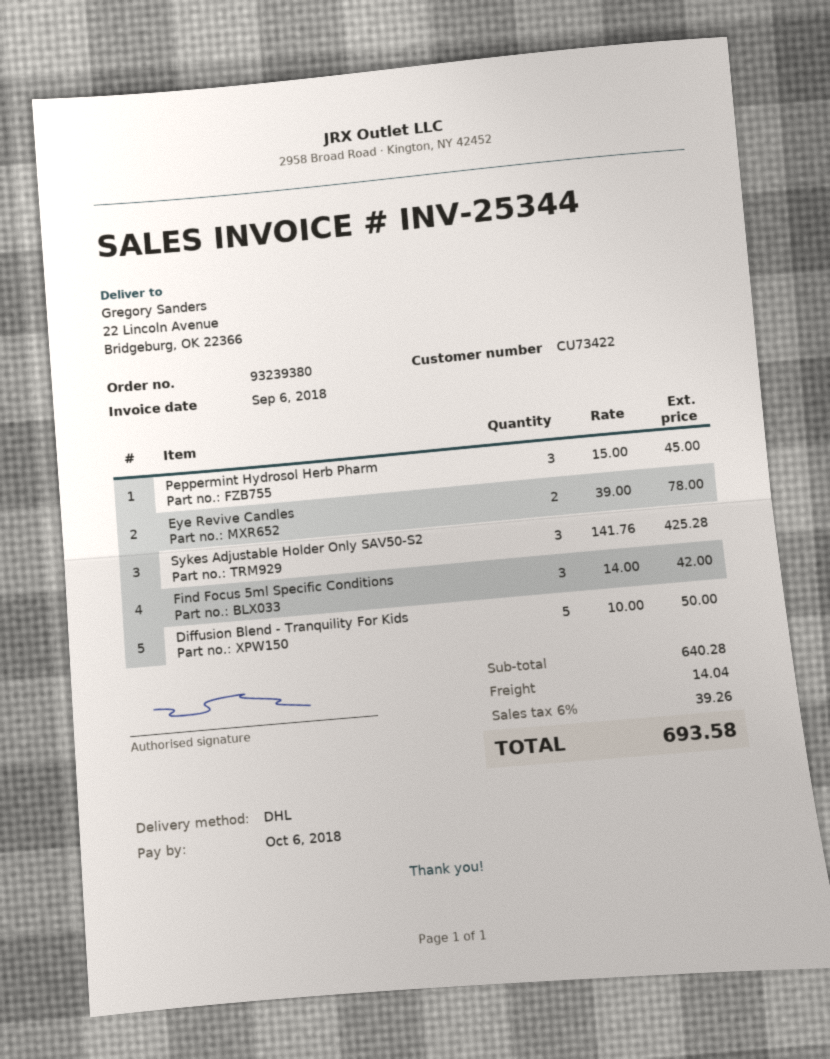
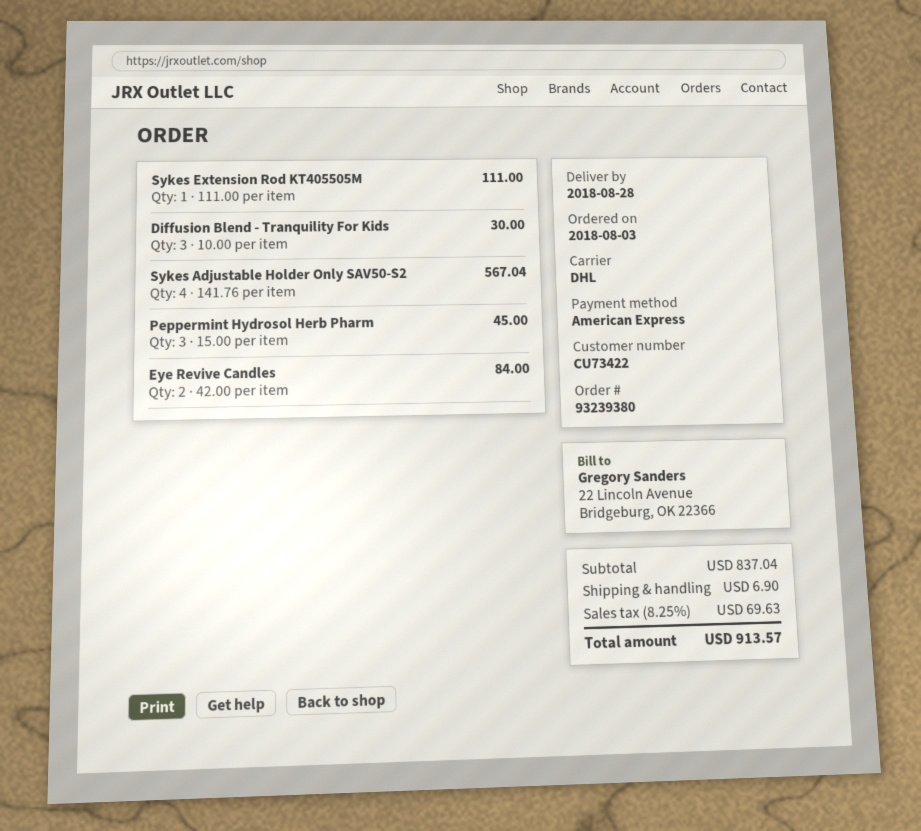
Eye Revive Candles: 2 x 39.00 = 78.00 -> 2 x 42.00 = 84.00
Sykes Adjustable Holder Only SAV50-S2: 3 x 141.76 = 425.28 -> 4 x 141.76 = 567.04
Find Focus 5ml Specific Conditions: 3 x 14.00 = 42.00 -> none
Diffusion Blend - Tranquility For Kids: 5 x 10.00 = 50.00 -> 3 x 10.00 = 30.00
Sykes Extension Rod KT405505M: none -> 1 x 111.00 = 111.00
subtotal: 640.28 -> 837.04
shipping: 14.04 -> 6.90
tax: 6% = 39.26 -> 8.25% = 69.63
total: 693.58 -> 913.57

